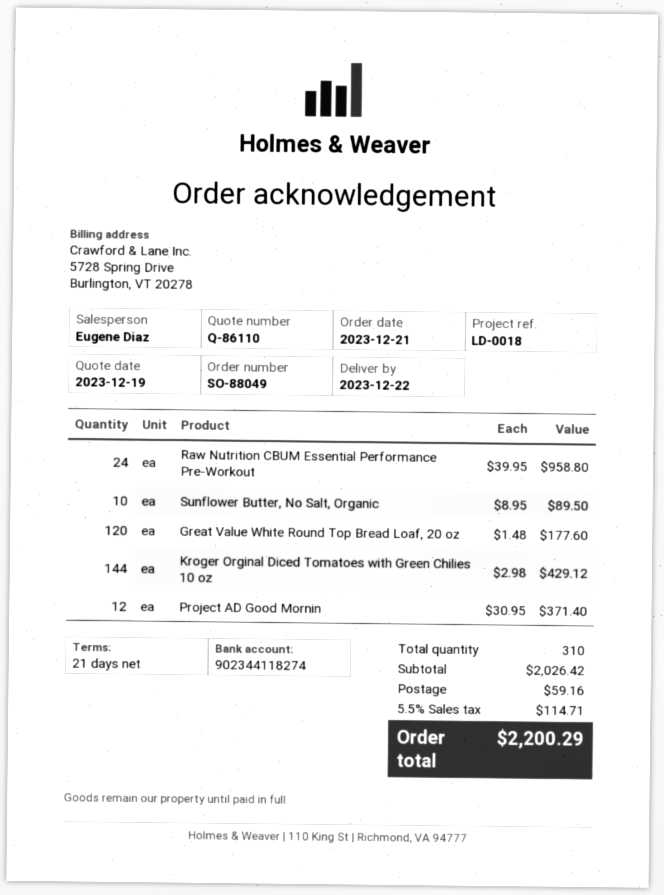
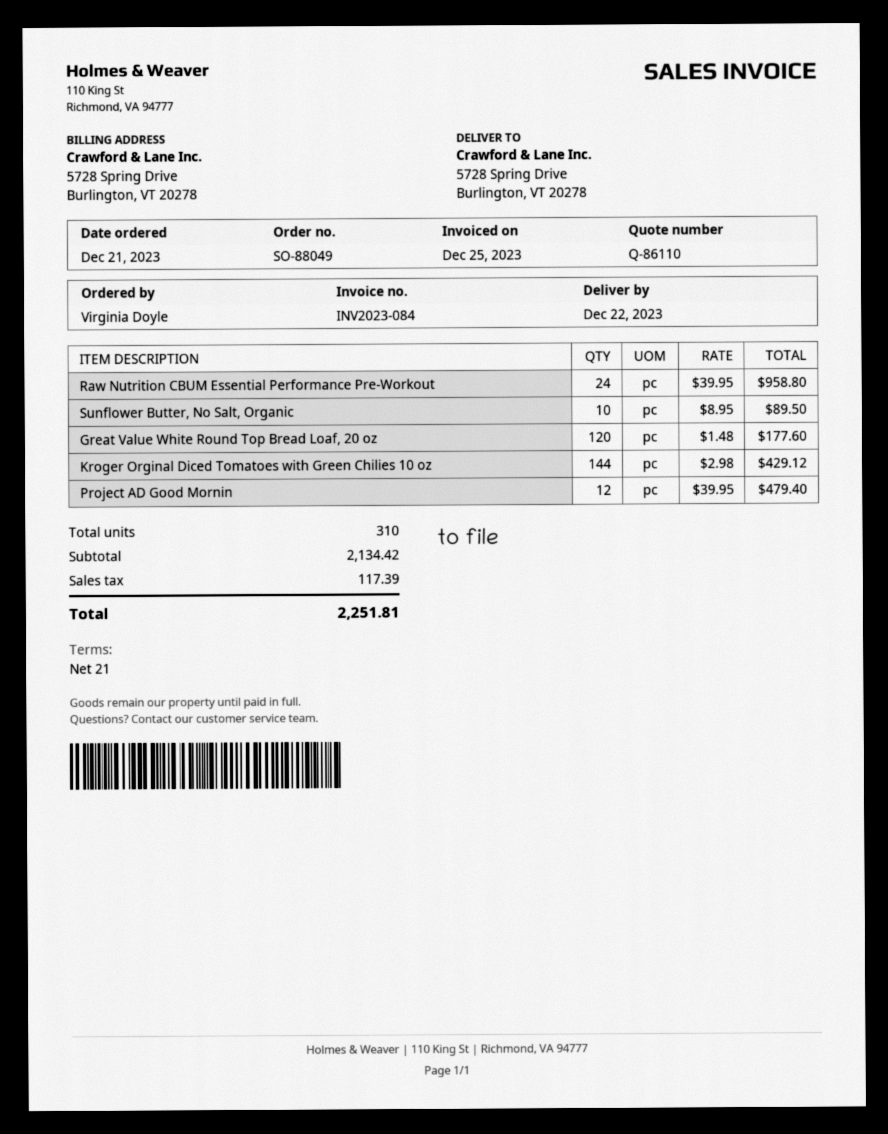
Project AD Good Mornin: 12 x 30.95 = 371.40 -> 12 x 39.95 = 479.40
subtotal: 2026.42 -> 2134.42
shipping: 59.16 -> none
tax: 114.71 -> 117.39
total: 2200.29 -> 2251.81

